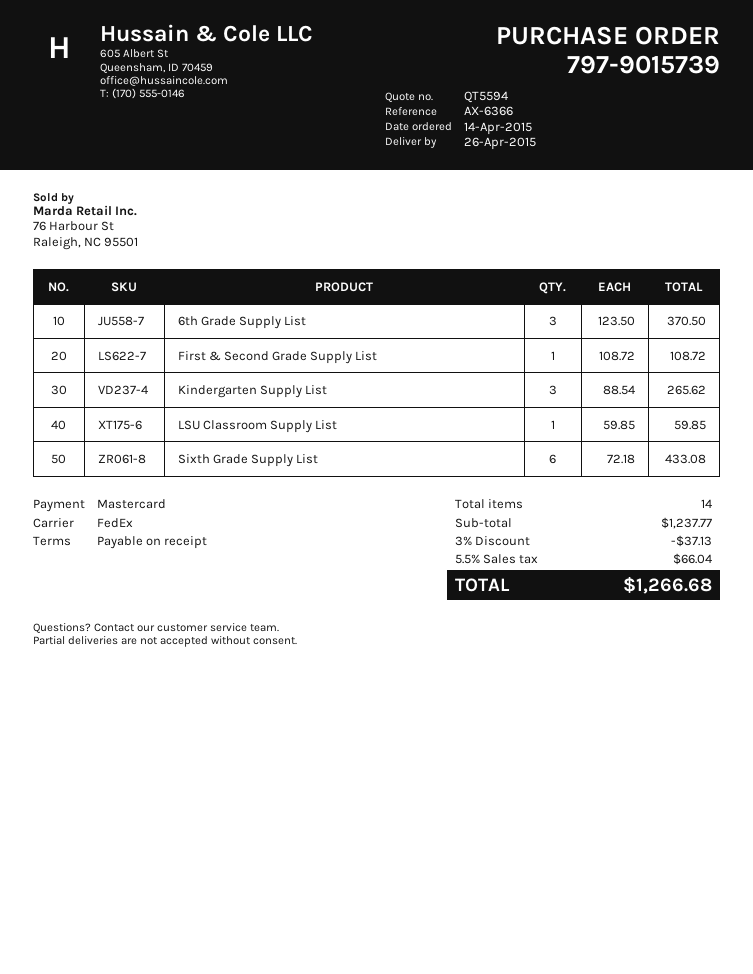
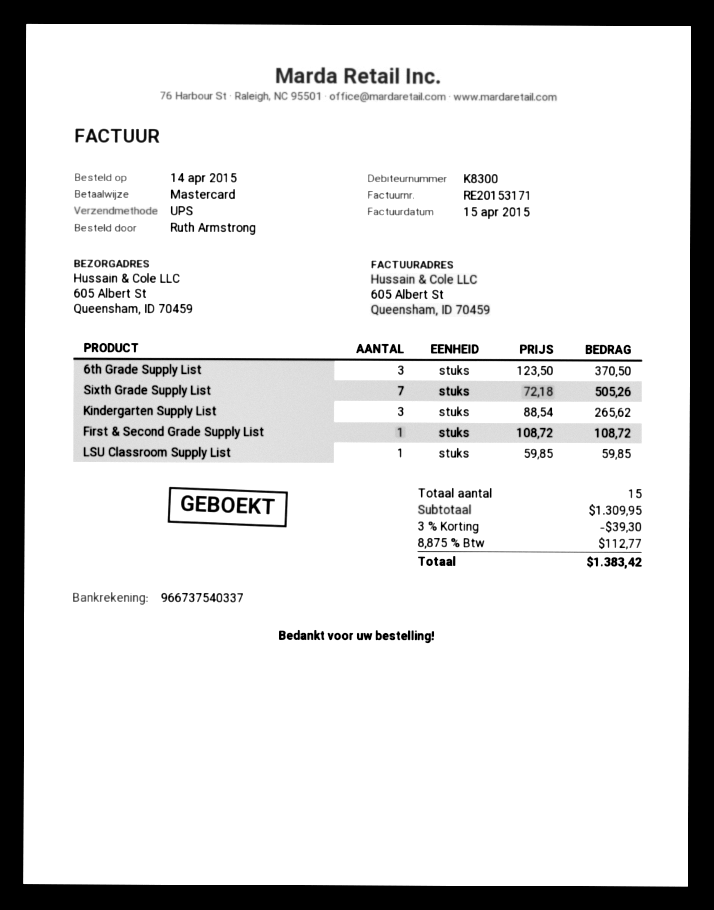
shipping method: FedEx -> UPS
Sixth Grade Supply List: 6 x 72.18 = 433.08 -> 7 x 72.18 = 505.26
total quantity: 14 -> 15
subtotal: 1237.77 -> 1309.95
discount: 3% = 37.13 -> 3% = 39.30
tax: 5.5% = 66.04 -> 8.875% = 112.77
total: 1266.68 -> 1383.42

